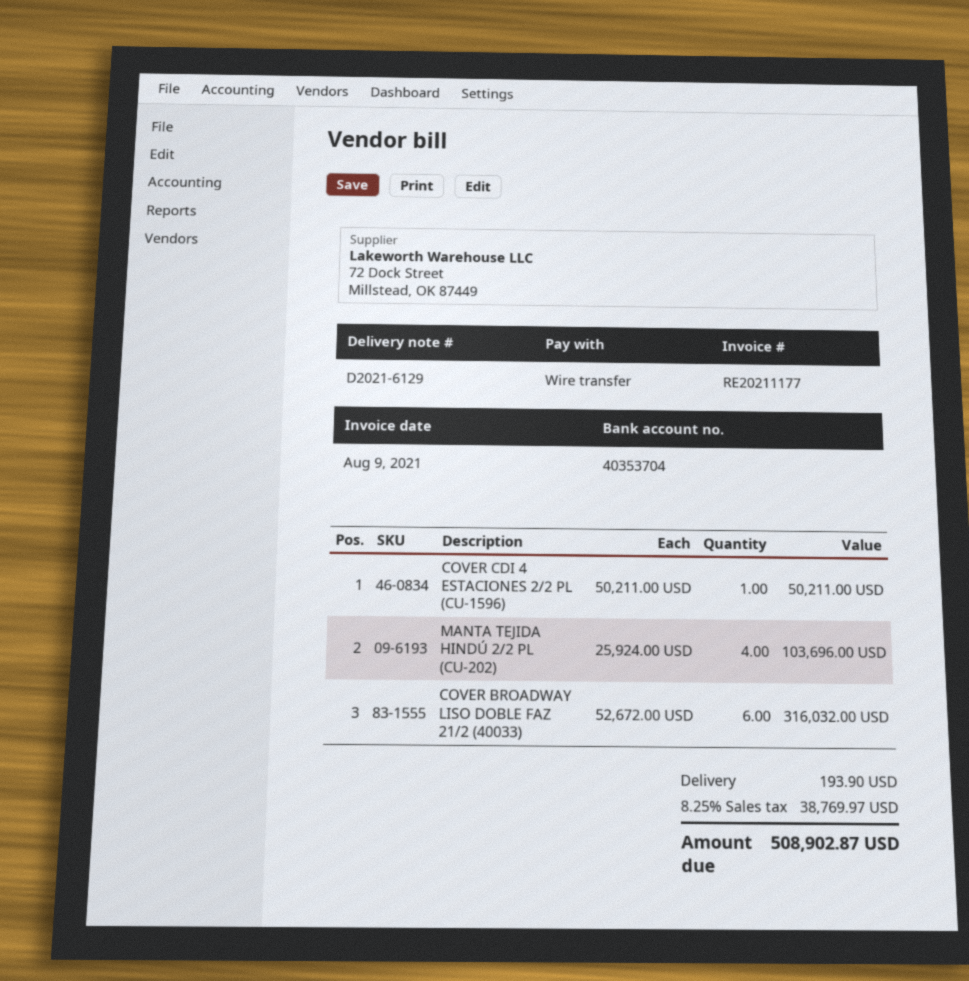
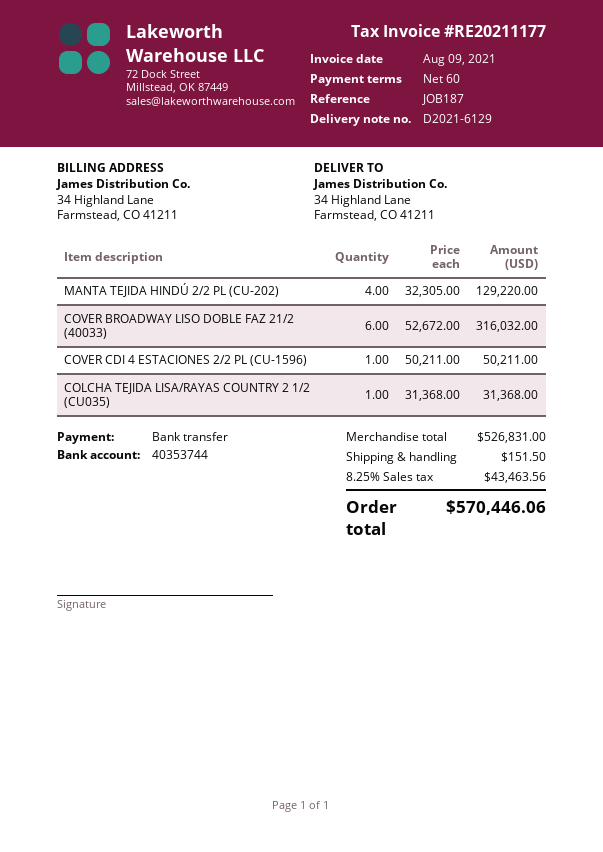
bank account: 40353704 -> 40353744
MANTA TEJIDA HINDÚ 2/2 PL (CU-202): 4 x 25924.00 = 103696.00 -> 4 x 32305.00 = 129220.00
COLCHA TEJIDA LISA/RAYAS COUNTRY 2 1/2 (CU035): none -> 1 x 31368.00 = 31368.00
shipping: 193.90 -> 151.50
tax: 8.25% = 38769.97 -> 8.25% = 43463.56
total: 508902.87 -> 570446.06

